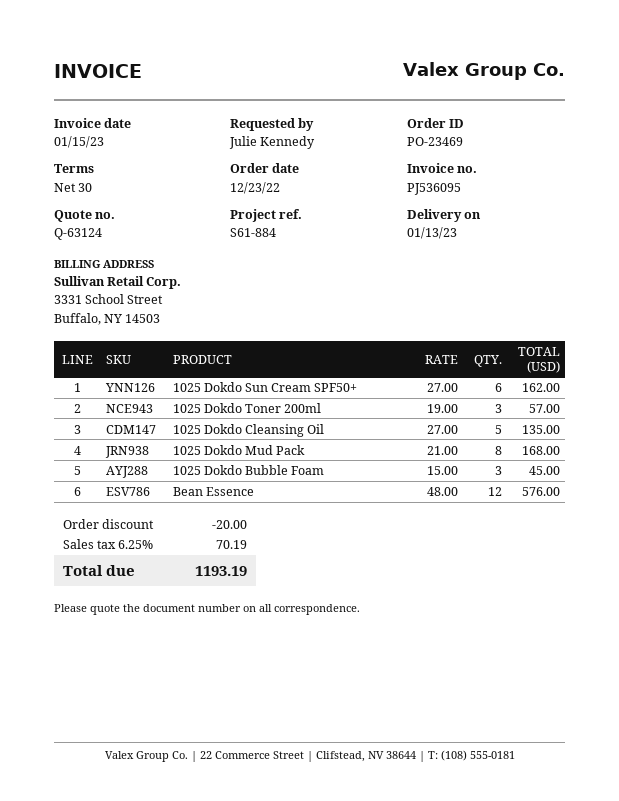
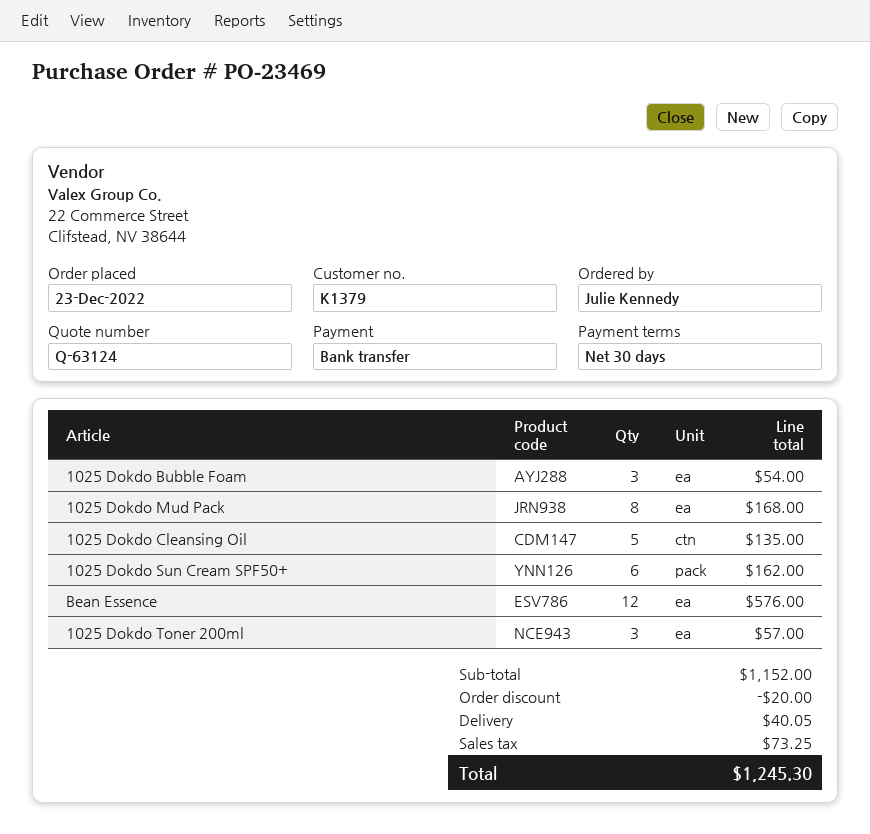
1025 Dokdo Bubble Foam: 3 for 45.00 -> 3 for 54.00
shipping: none -> 40.05
tax: 70.19 -> 73.25
total: 1193.19 -> 1245.30

